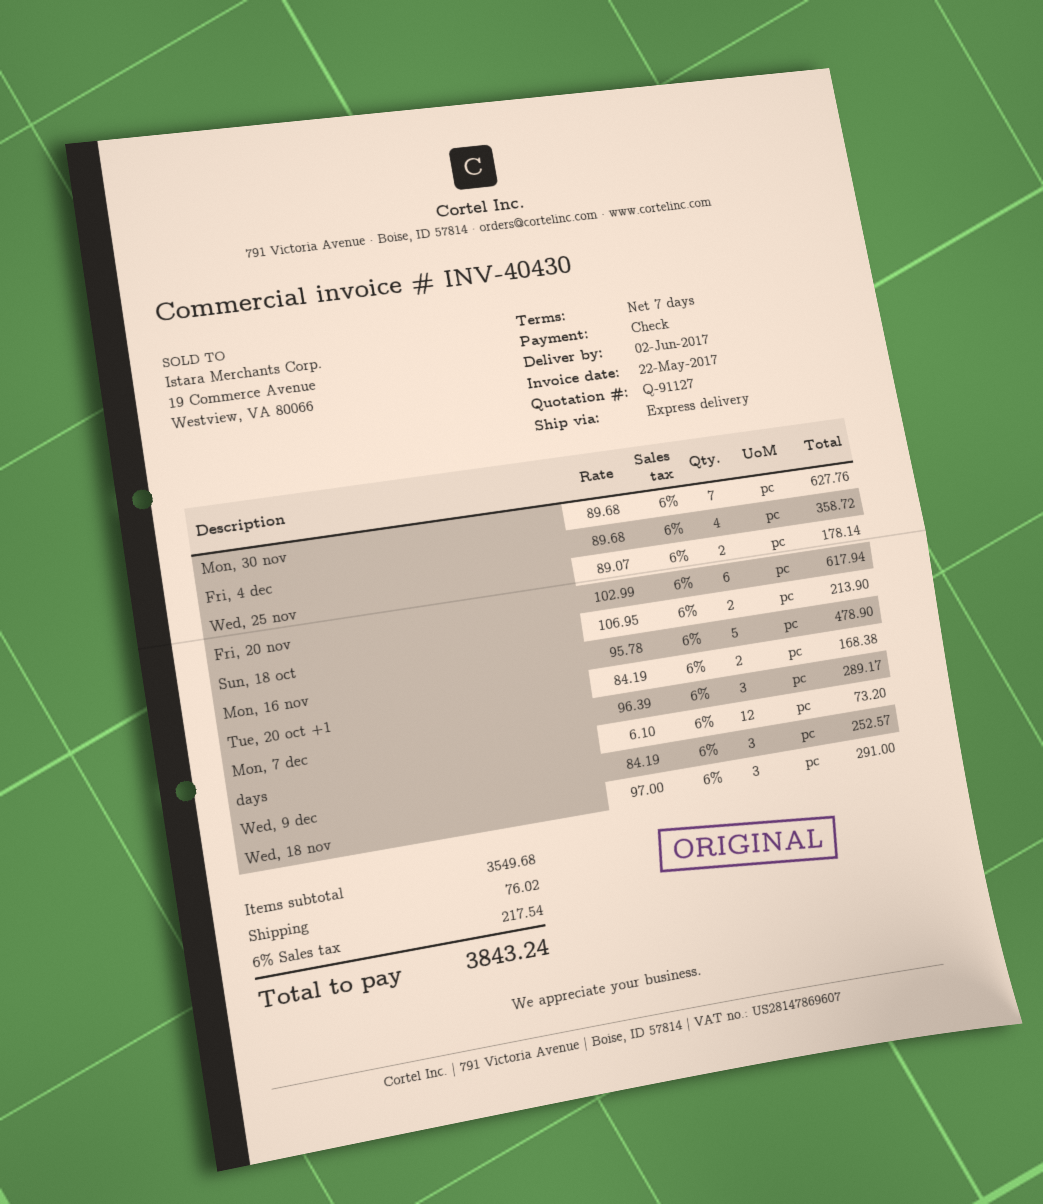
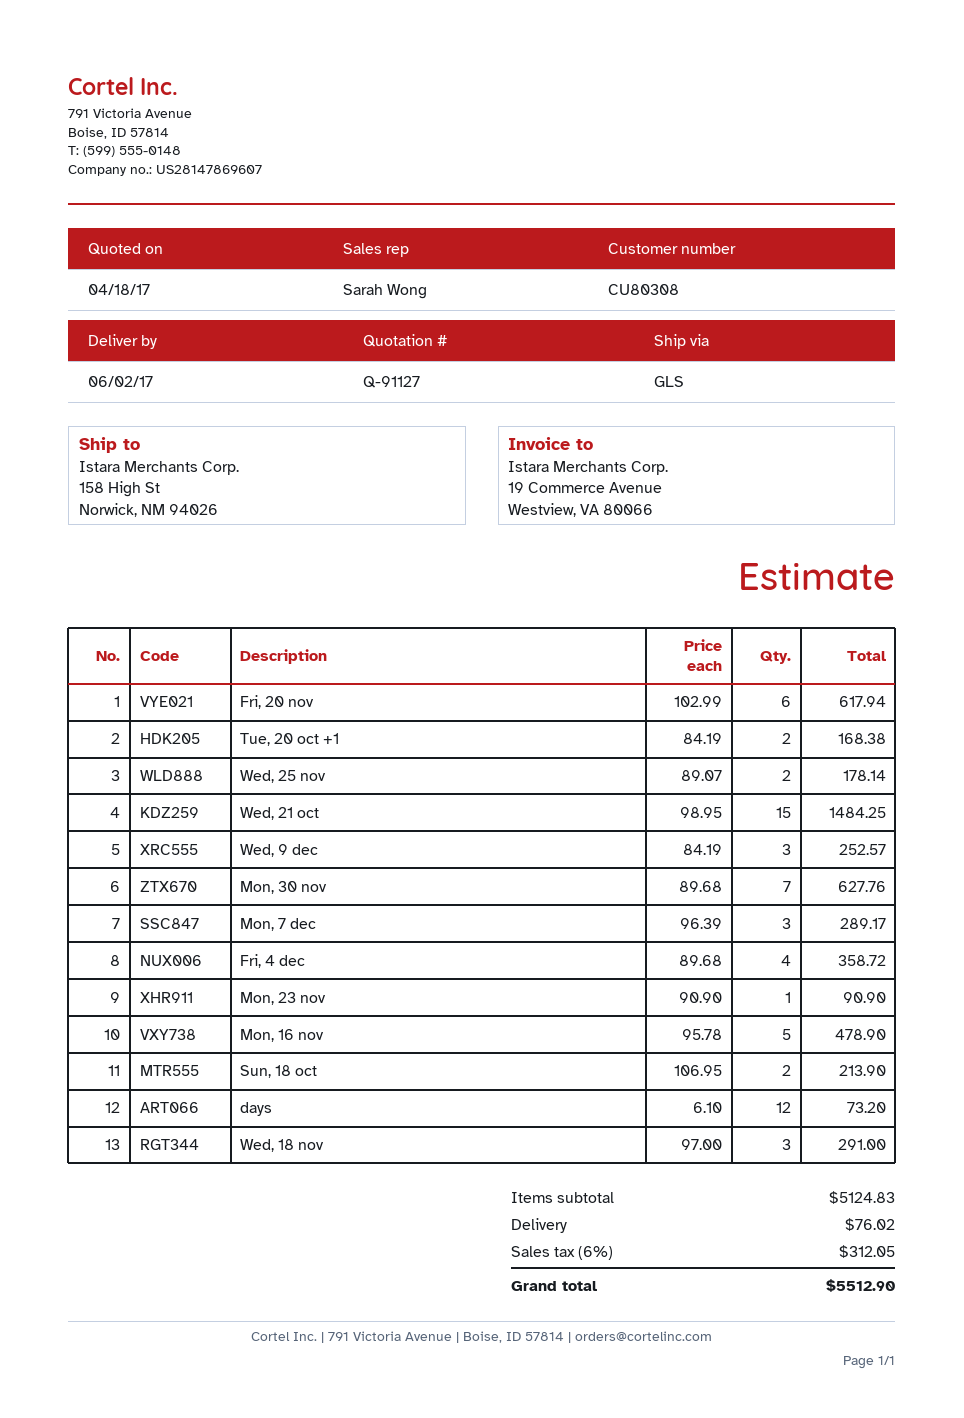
shipping method: express -> GLS
Wed, 21 oct: none -> 15 x 98.95 = 1484.25
Mon, 23 nov: none -> 1 x 90.90 = 90.90
subtotal: 3549.68 -> 5124.83
tax: 6% = 217.54 -> 6% = 312.05
total: 3843.24 -> 5512.90

